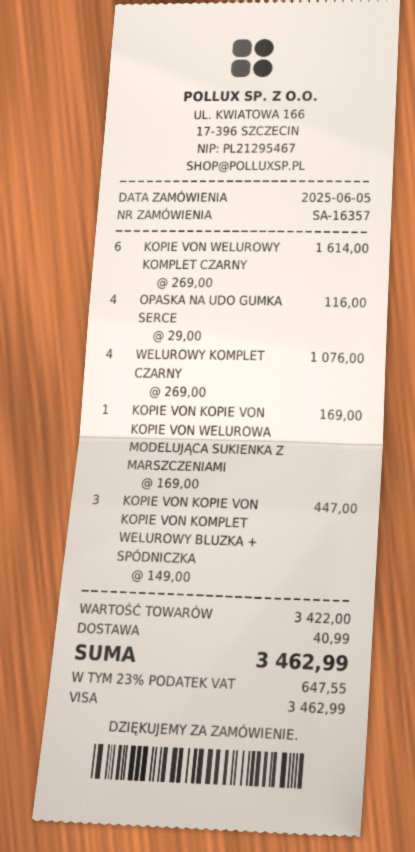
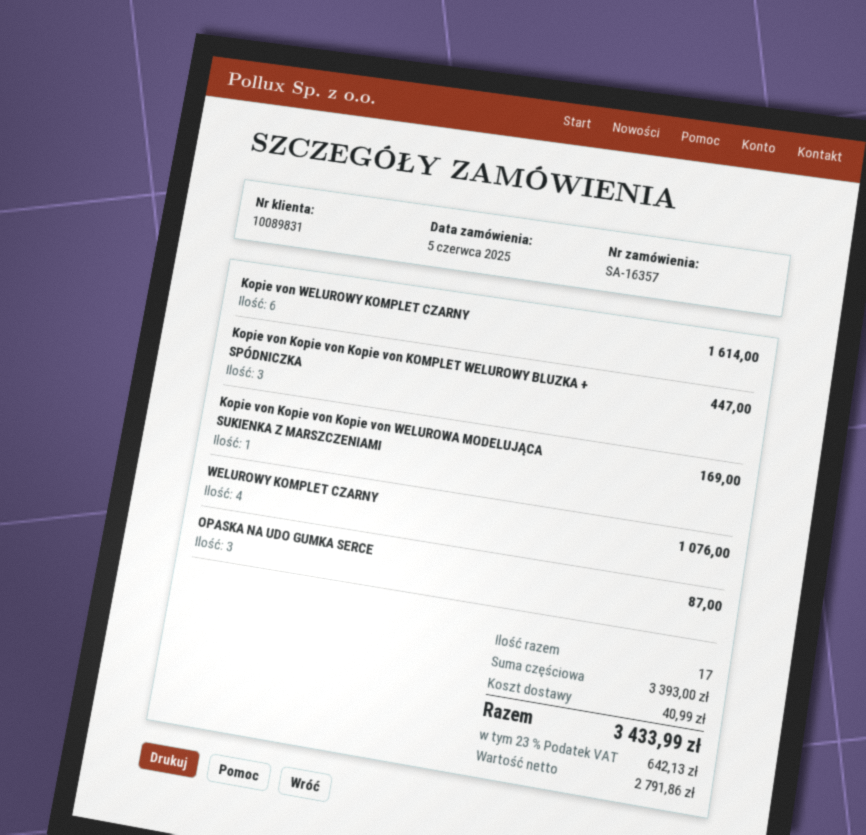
OPASKA NA UDO GUMKA SERCE: 4 for 116.00 -> 3 for 87.00
subtotal: 3422.00 -> 3393.00
tax: 23% = 647.55 -> 23% = 642.13
total: 3462.99 -> 3433.99

